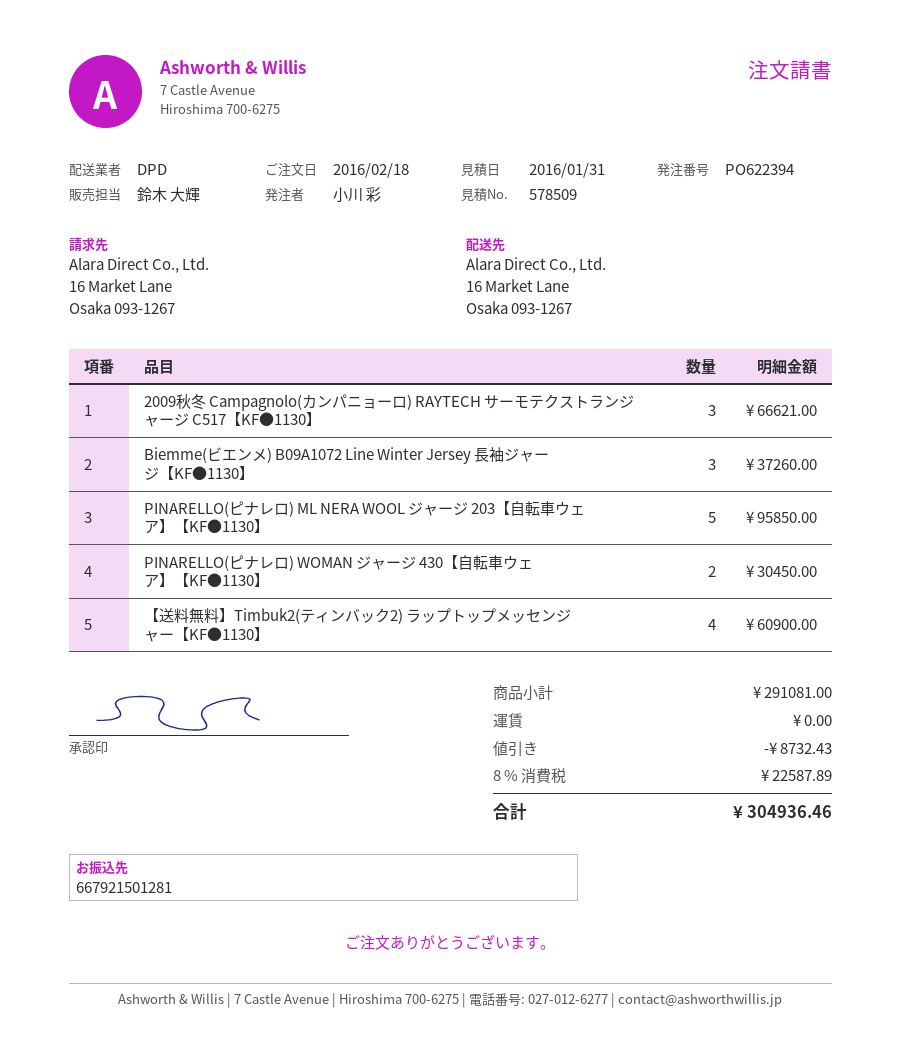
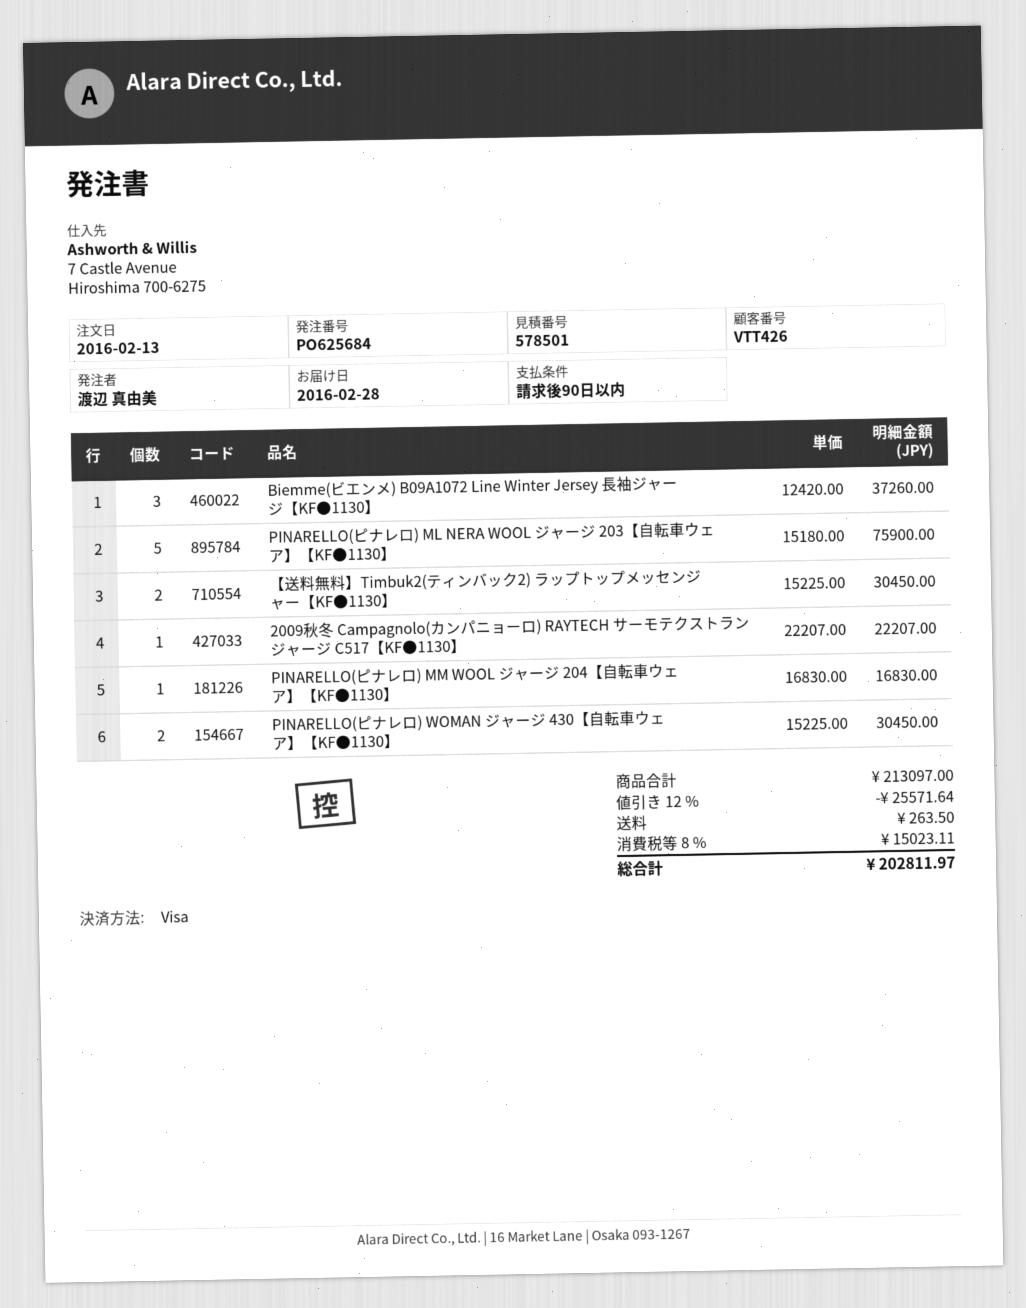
quote number: 578509 -> 578501
order number: PO622394 -> PO625684
order date: 2016-02-18 -> 2016-02-13
ordered by: 小川 彩 -> 渡辺 真由美
2009秋冬 Campagnolo(カンパニョーロ) RAYTECH サーモテクストランジャージ C517【KF●1130】: 3 for 66621.00 -> 1 for 22207.00
PINARELLO(ピナレロ) ML NERA WOOL ジャージ 203【自転車ウェア】【KF●1130】: 5 for 95850.00 -> 5 for 75900.00
【送料無料】Timbuk2(ティンバック2) ラップトップメッセンジャー【KF●1130】: 4 for 60900.00 -> 2 for 30450.00
PINARELLO(ピナレロ) MM WOOL ジャージ 204【自転車ウェア】【KF●1130】: none -> 1 for 16830.00
subtotal: 291081.00 -> 213097.00
discount: 8732.43 -> 25571.64
shipping: 0.00 -> 263.50
tax: 8% = 22587.89 -> 8% = 15023.11
total: 304936.46 -> 202811.97

